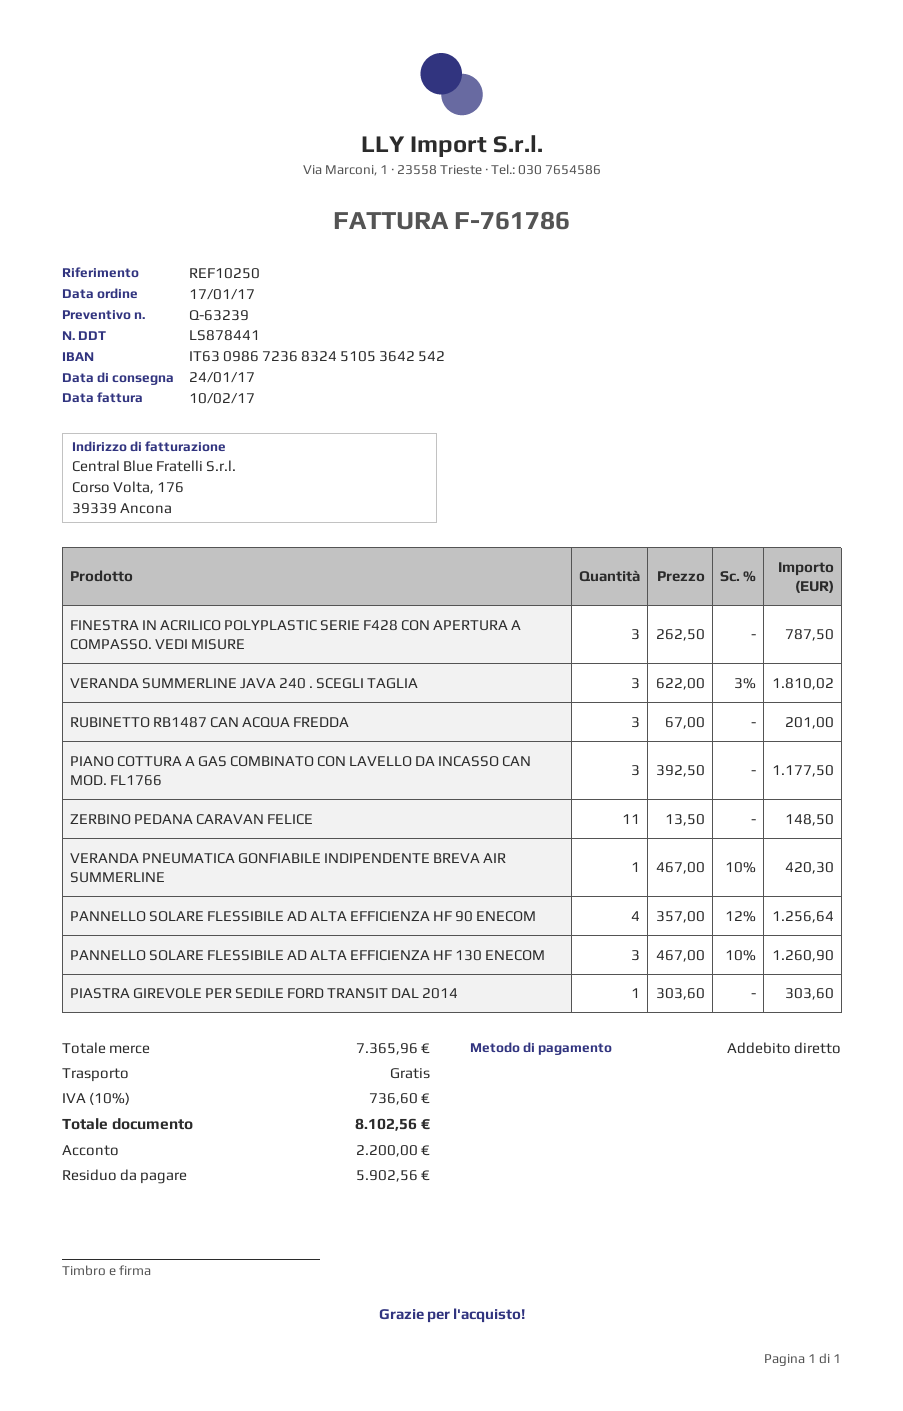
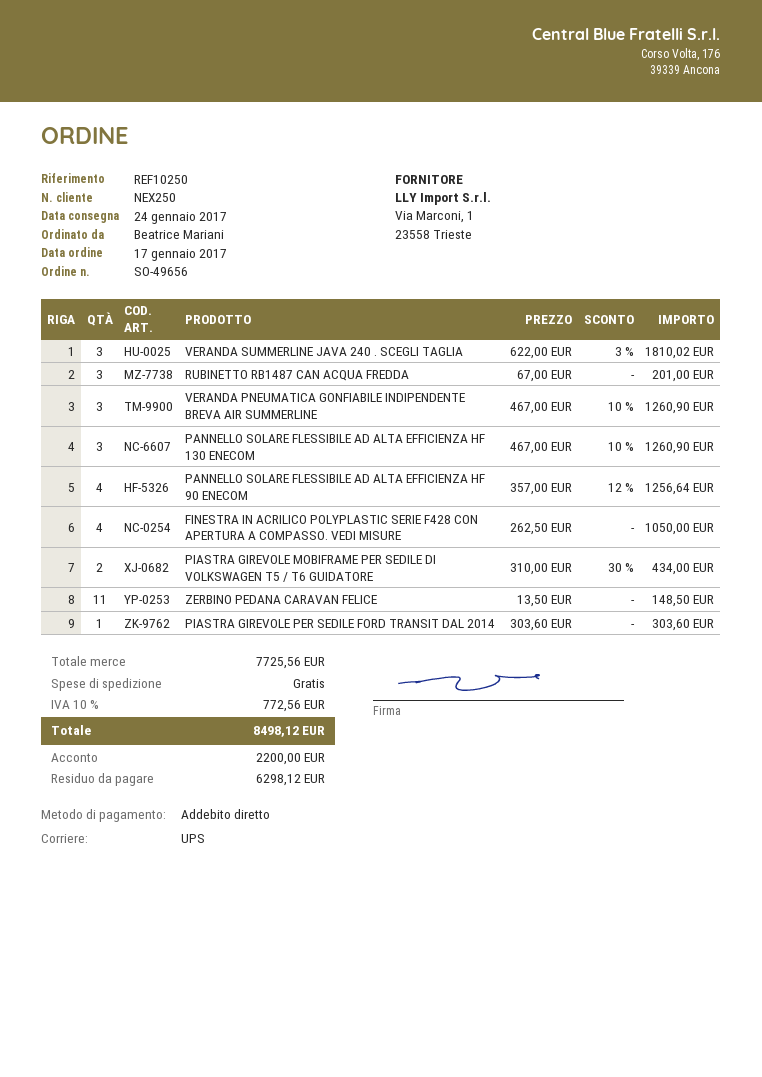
FINESTRA IN ACRILICO POLYPLASTIC SERIE F428 CON APERTURA A COMPASSO. VEDI MISURE: 3 x 262.50 = 787.50 -> 4 x 262.50 = 1050.00
PIANO COTTURA A GAS COMBINATO CON LAVELLO DA INCASSO CAN MOD. FL1766: 3 x 392.50 = 1177.50 -> none
VERANDA PNEUMATICA GONFIABILE INDIPENDENTE BREVA AIR SUMMERLINE: 1 x 467.00 - 10% = 420.30 -> 3 x 467.00 - 10% = 1260.90
PIASTRA GIREVOLE MOBIFRAME PER SEDILE DI VOLKSWAGEN T5 / T6 GUIDATORE: none -> 2 x 310.00 - 30% = 434.00
subtotal: 7365.96 -> 7725.56
tax: 10% = 736.60 -> 10% = 772.56
total: 8102.56 -> 8498.12
balance: 5902.56 -> 6298.12

